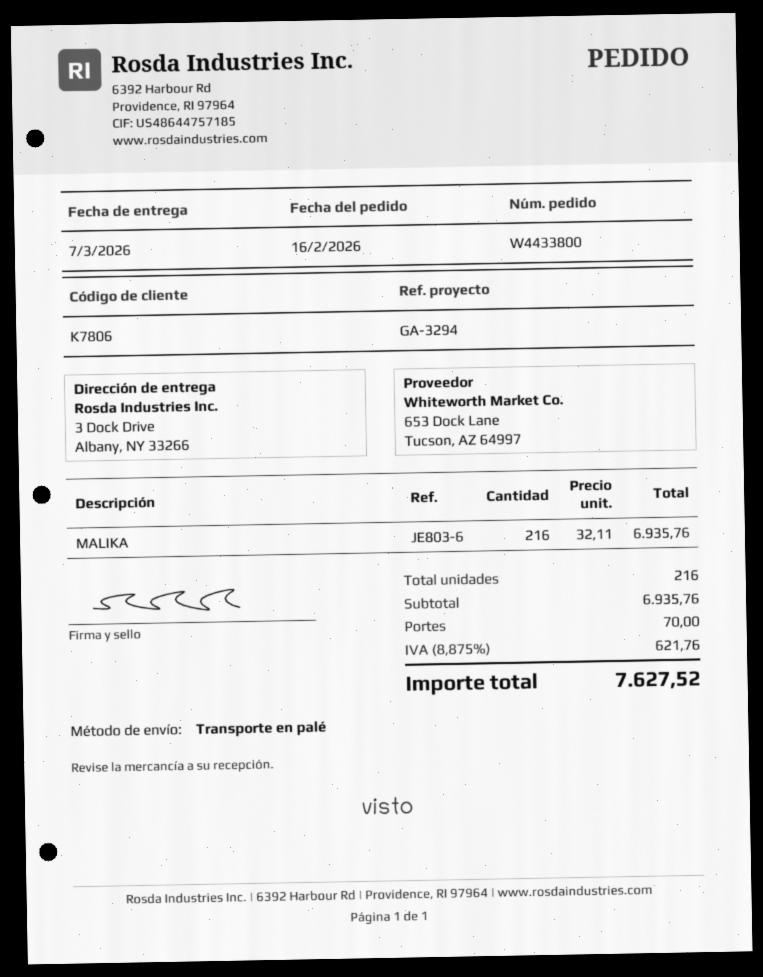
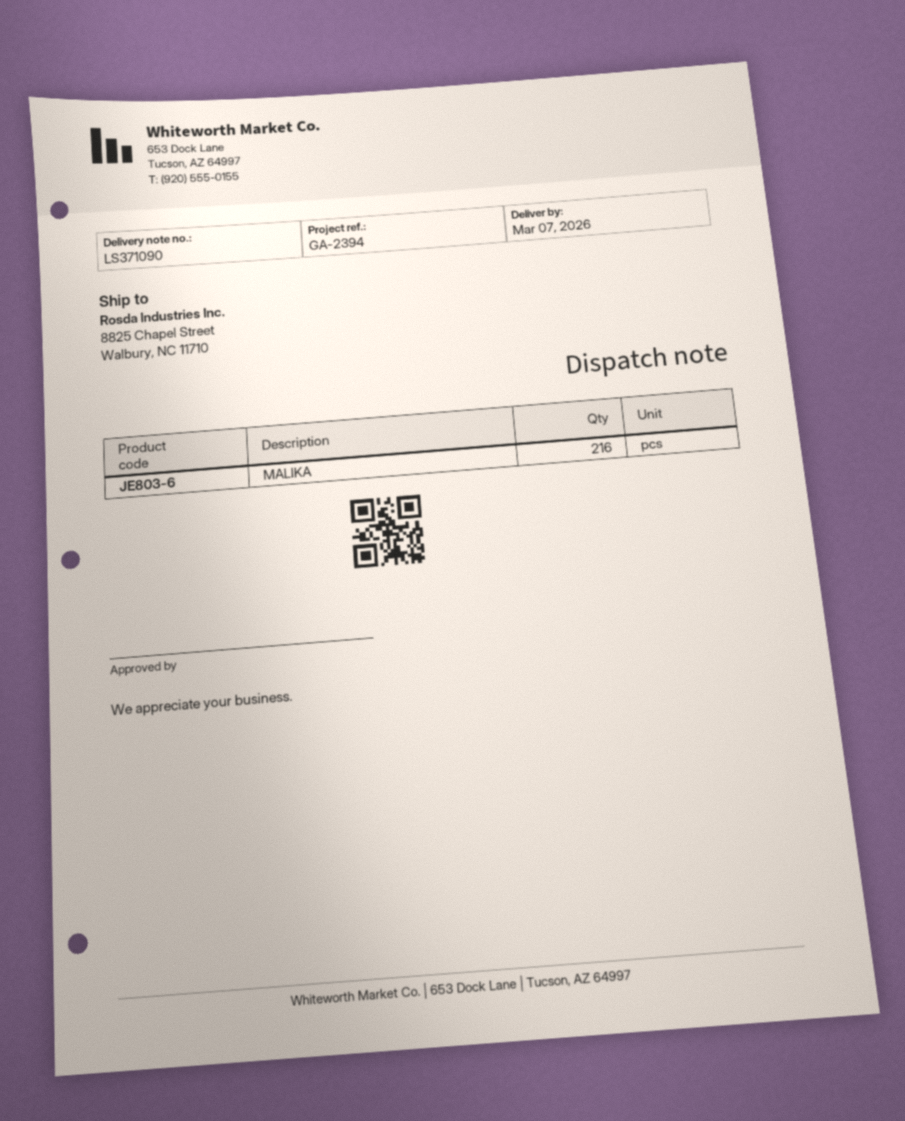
reference: GA-3294 -> GA-2394
ship to: 3 Dock Drive, Albany, NY 33266 -> 8825 Chapel Street, Walbury, NC 11710

